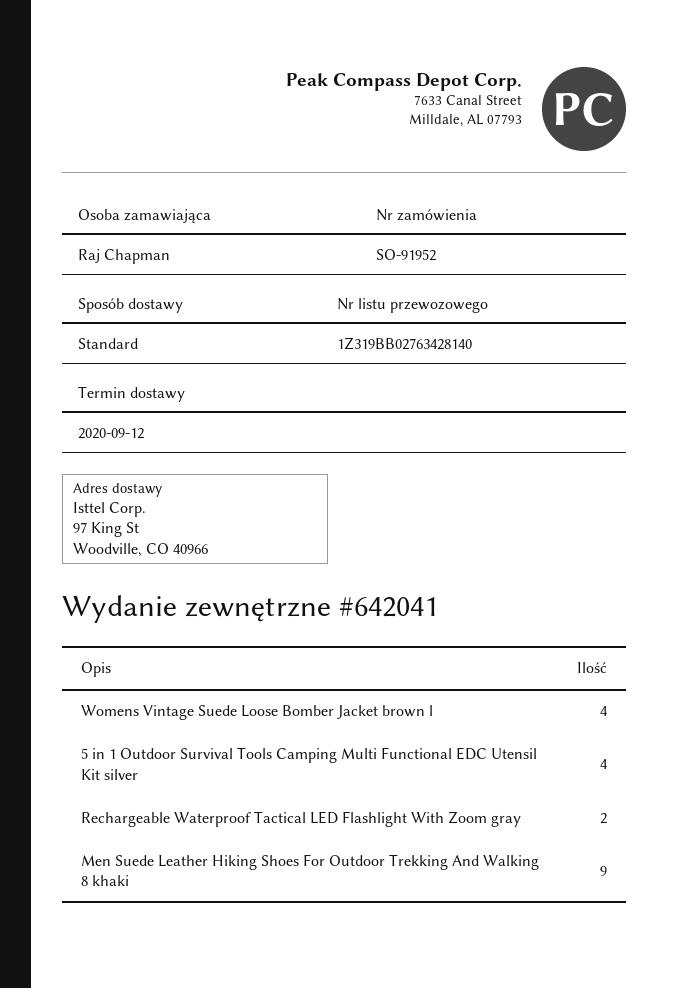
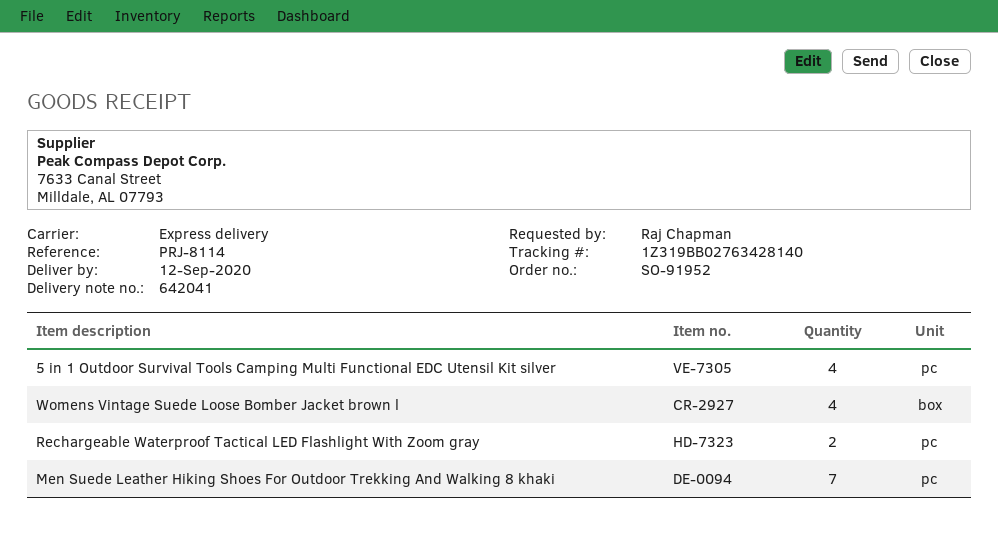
shipping method: standard -> express
Men Suede Leather Hiking Shoes For Outdoor Trekking And Walking 8 khaki: 9 -> 7

